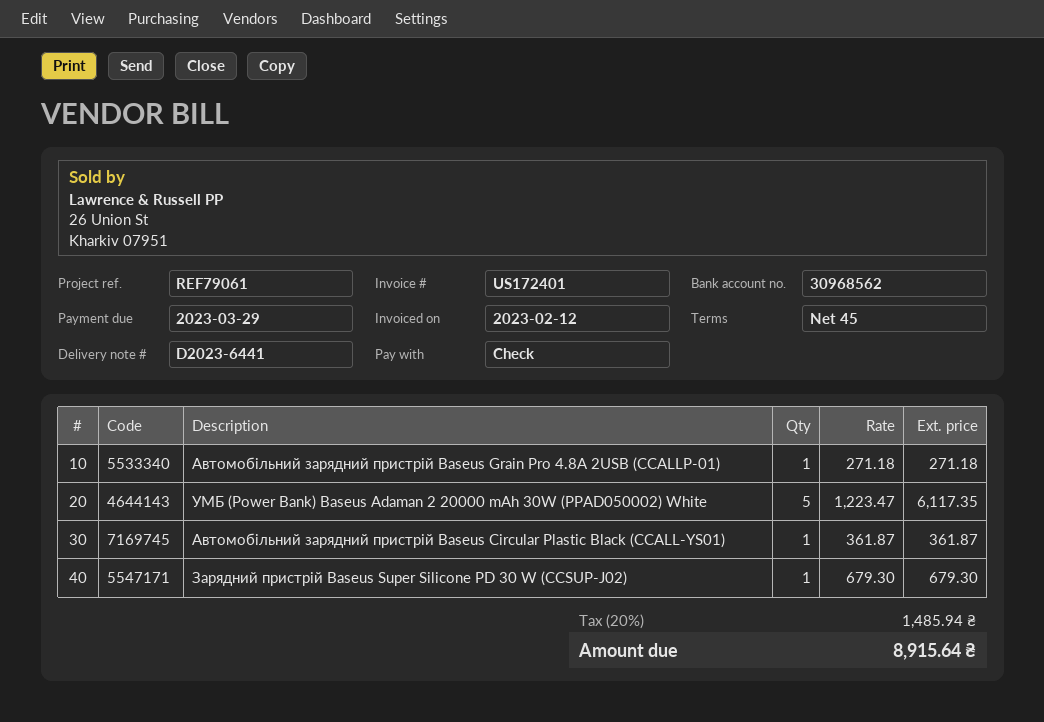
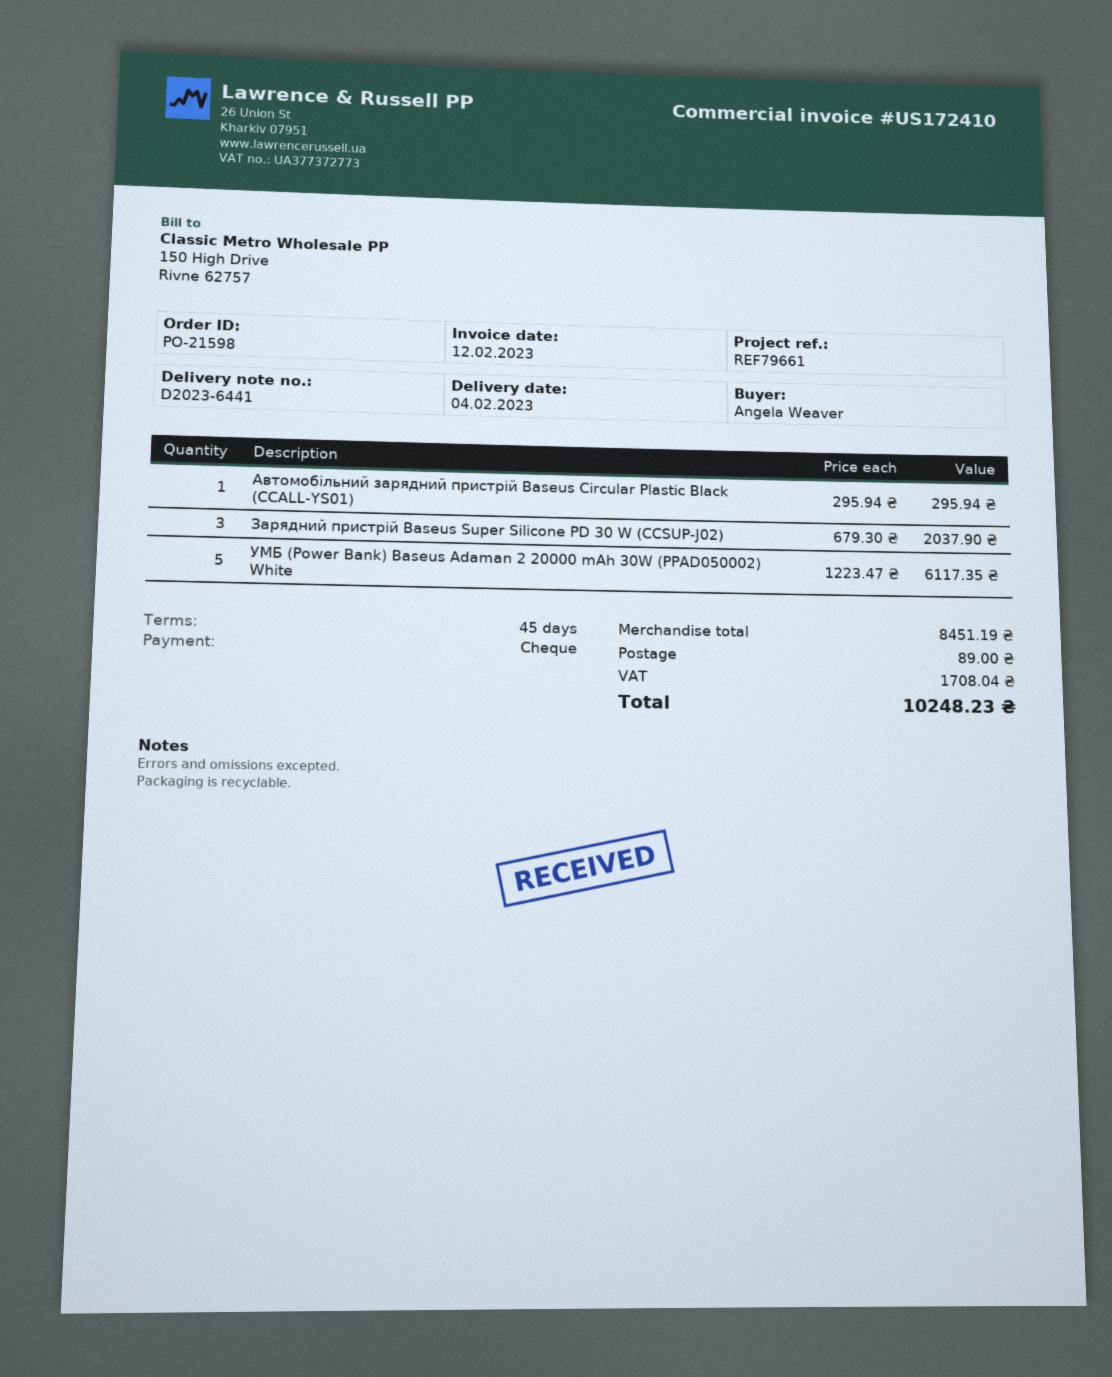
invoice number: US172401 -> US172410
reference: REF79061 -> REF79661
Автомобільний зарядний пристрій Baseus Grain Pro 4.8A 2USB (CCALLP-01): 1 x 271.18 = 271.18 -> none
Автомобільний зарядний пристрій Baseus Circular Plastic Black (CCALL-YS01): 1 x 361.87 = 361.87 -> 1 x 295.94 = 295.94
Зарядний пристрій Baseus Super Silicone PD 30 W (CCSUP-J02): 1 x 679.30 = 679.30 -> 3 x 679.30 = 2037.90
shipping: none -> 89.00
tax: 1485.94 -> 1708.04
total: 8915.64 -> 10248.23

